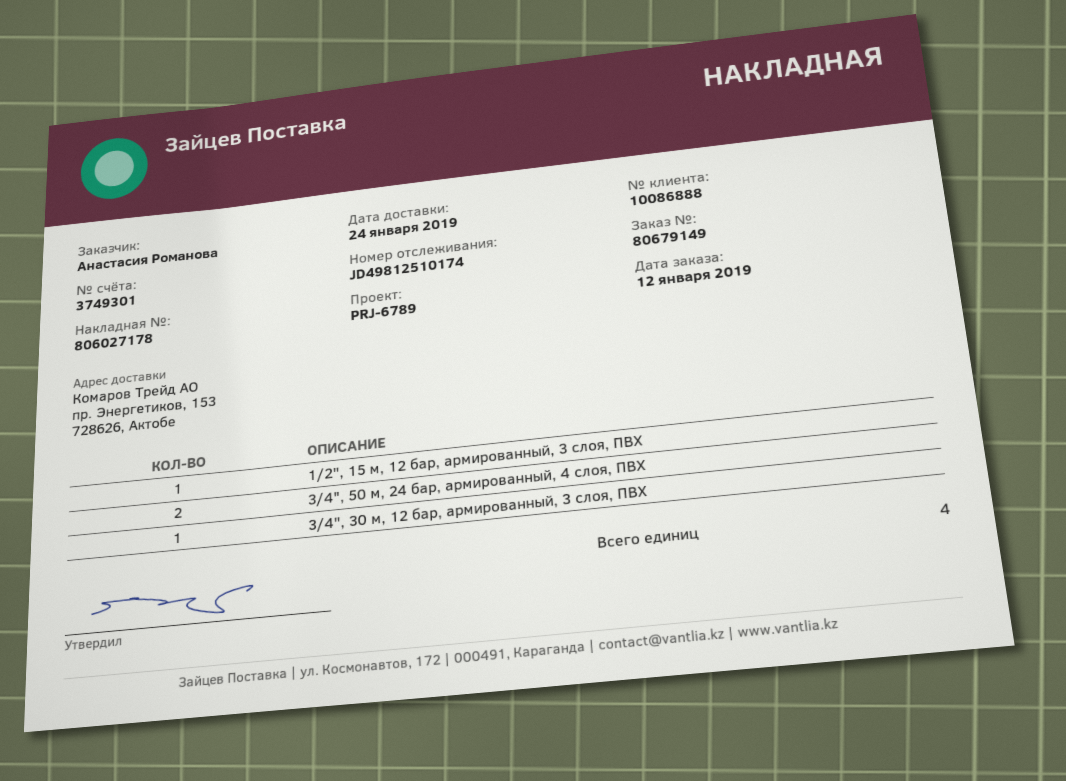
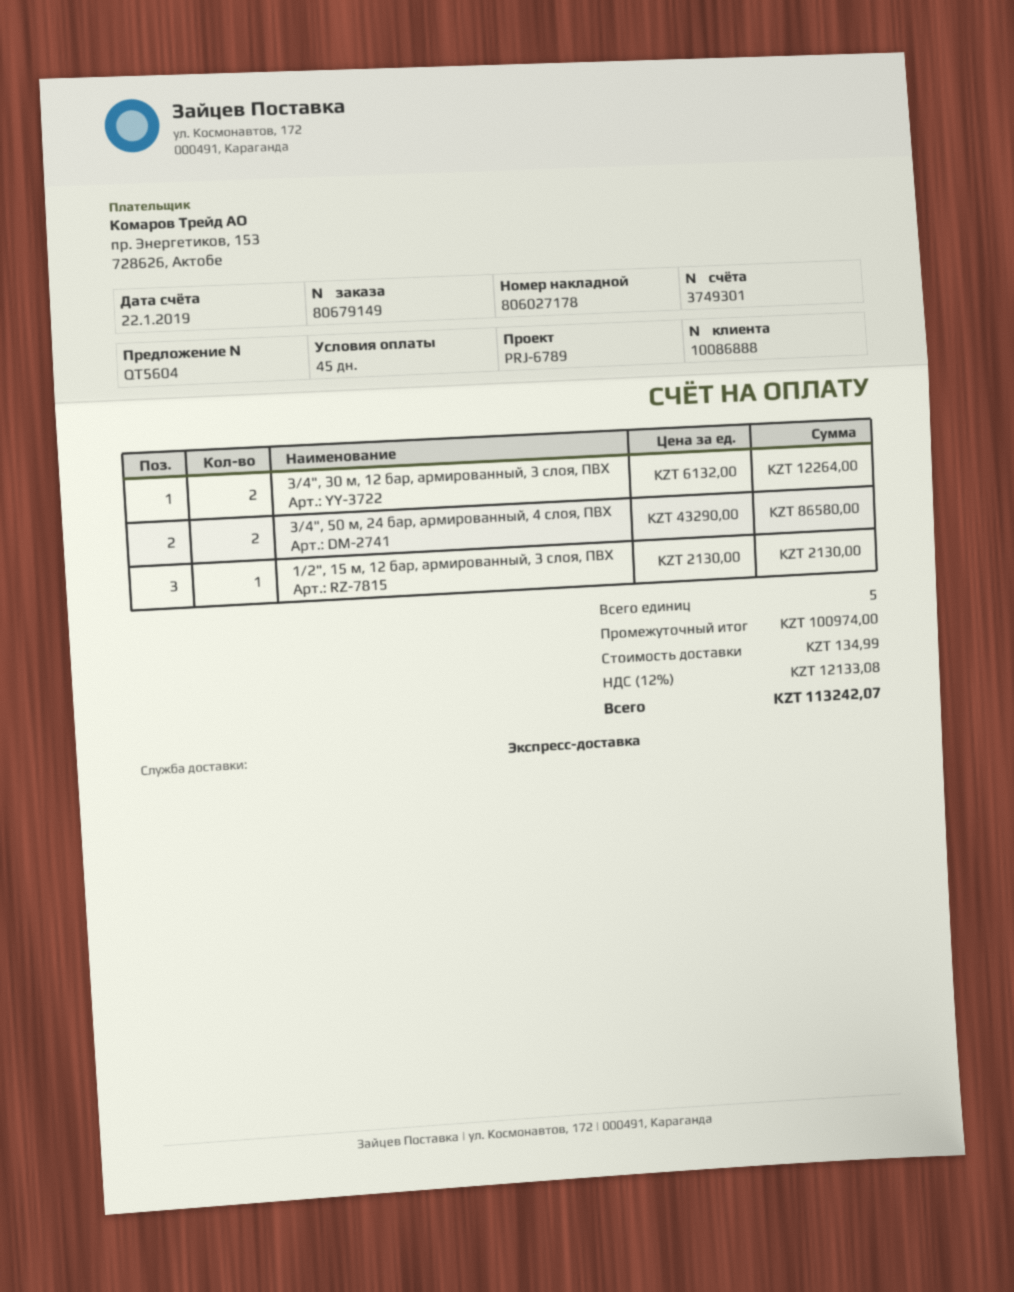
3/4", 30 м, 12 бар, армированный, 3 слоя, ПВХ: 1 -> 2
total quantity: 4 -> 5

